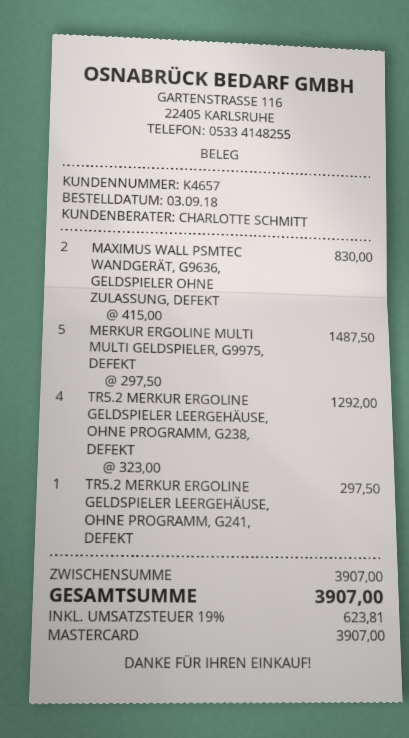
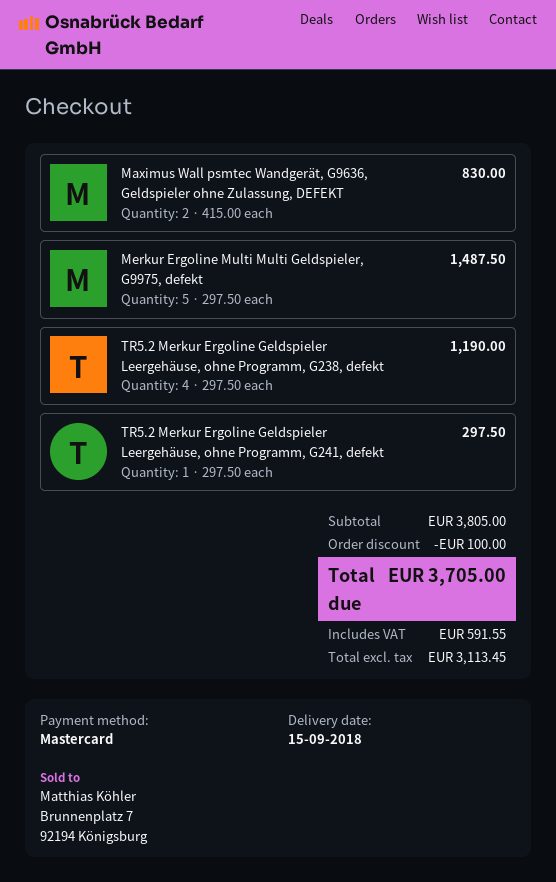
TR5.2 MERKUR ERGOLINE GELDSPIELER LEERGEHÄUSE, OHNE PROGRAMM, G238, DEFEKT: 4 x 323.00 = 1292.00 -> 4 x 297.50 = 1190.00
subtotal: 3907.00 -> 3805.00
discount: none -> 100.00
tax: 623.81 -> 591.55
total: 3907.00 -> 3705.00

